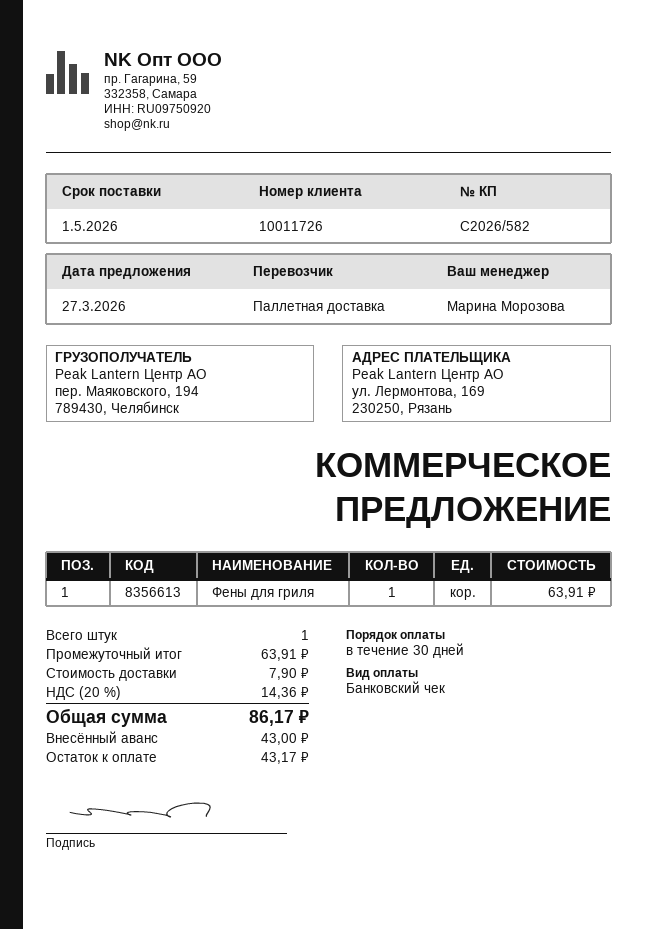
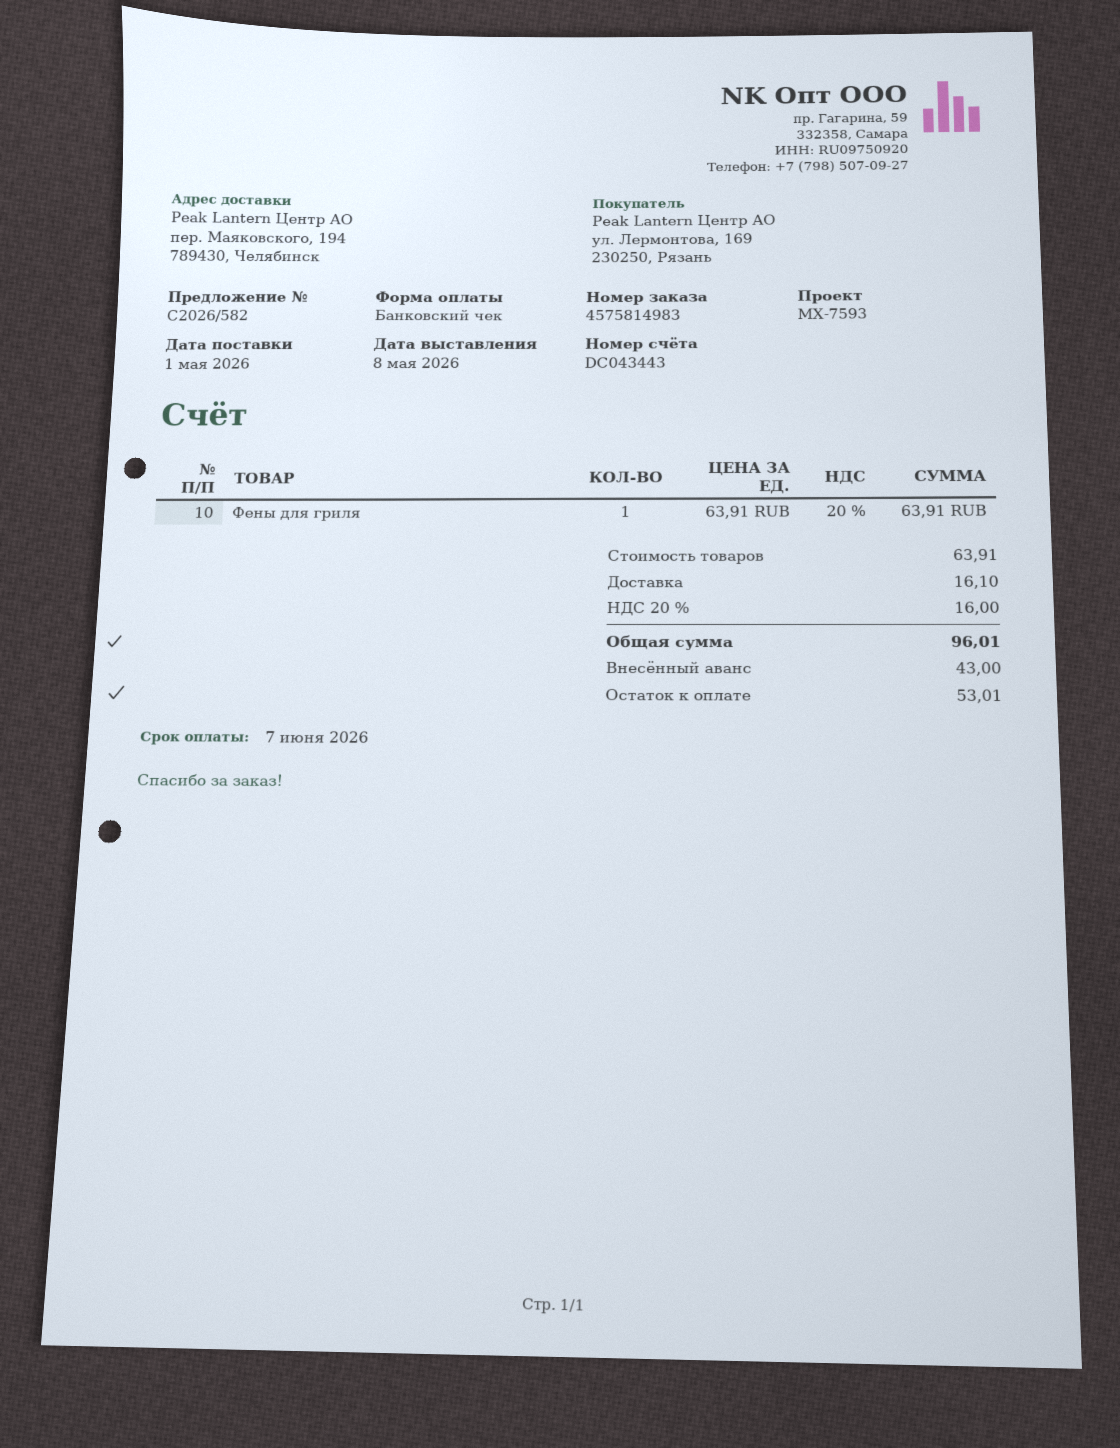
shipping: 7.90 -> 16.10
tax: 20% = 14.36 -> 20% = 16.00
total: 86.17 -> 96.01
balance: 43.17 -> 53.01

